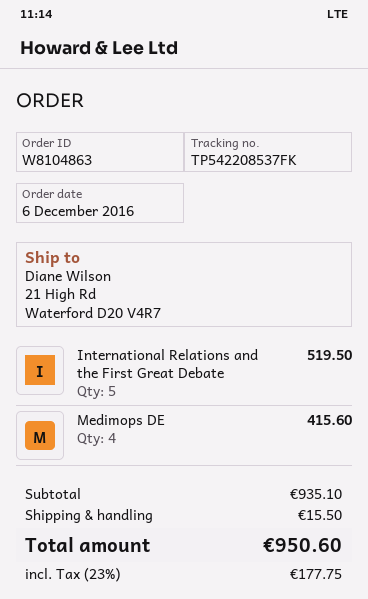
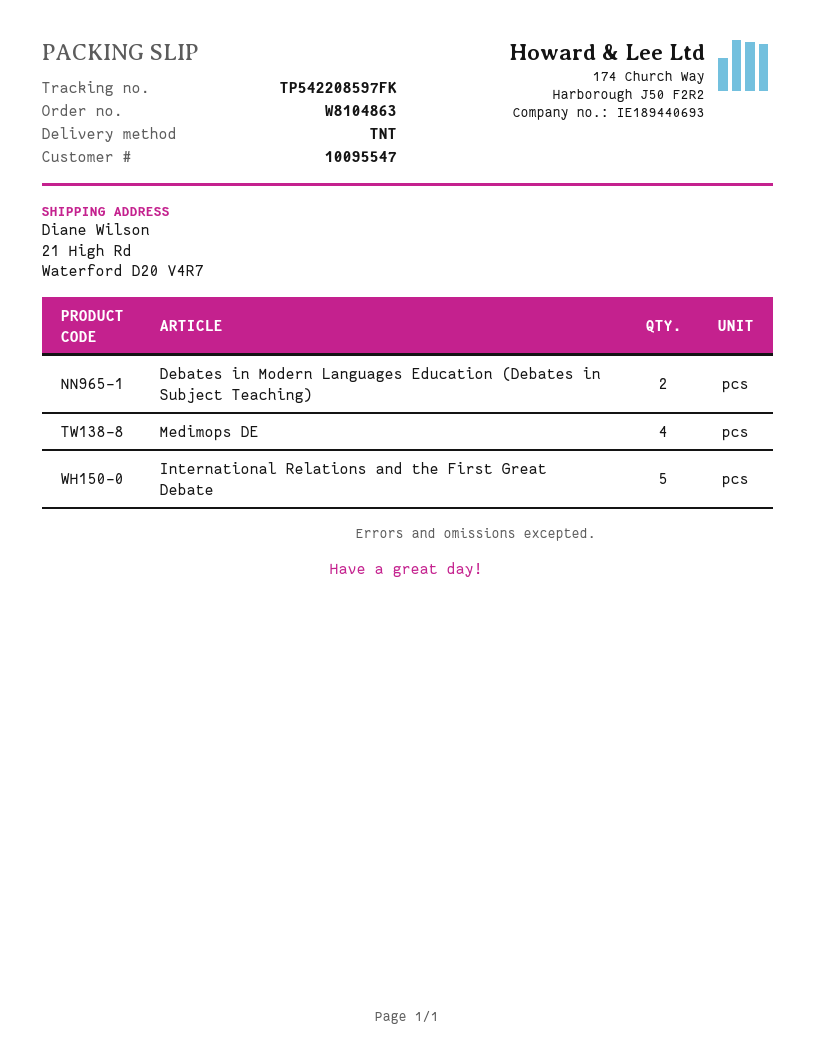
tracking number: TP542208537FK -> TP542208597FK
Debates in Modern Languages Education (Debates in Subject Teaching): none -> 2

